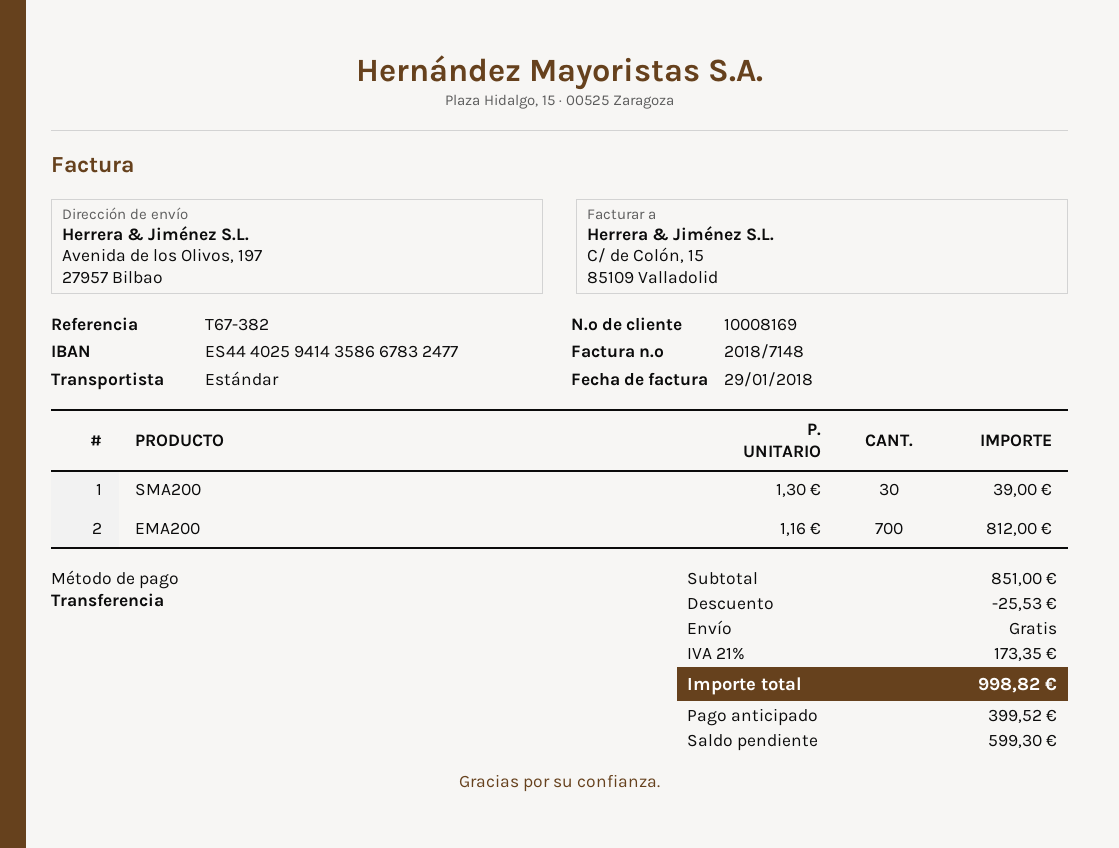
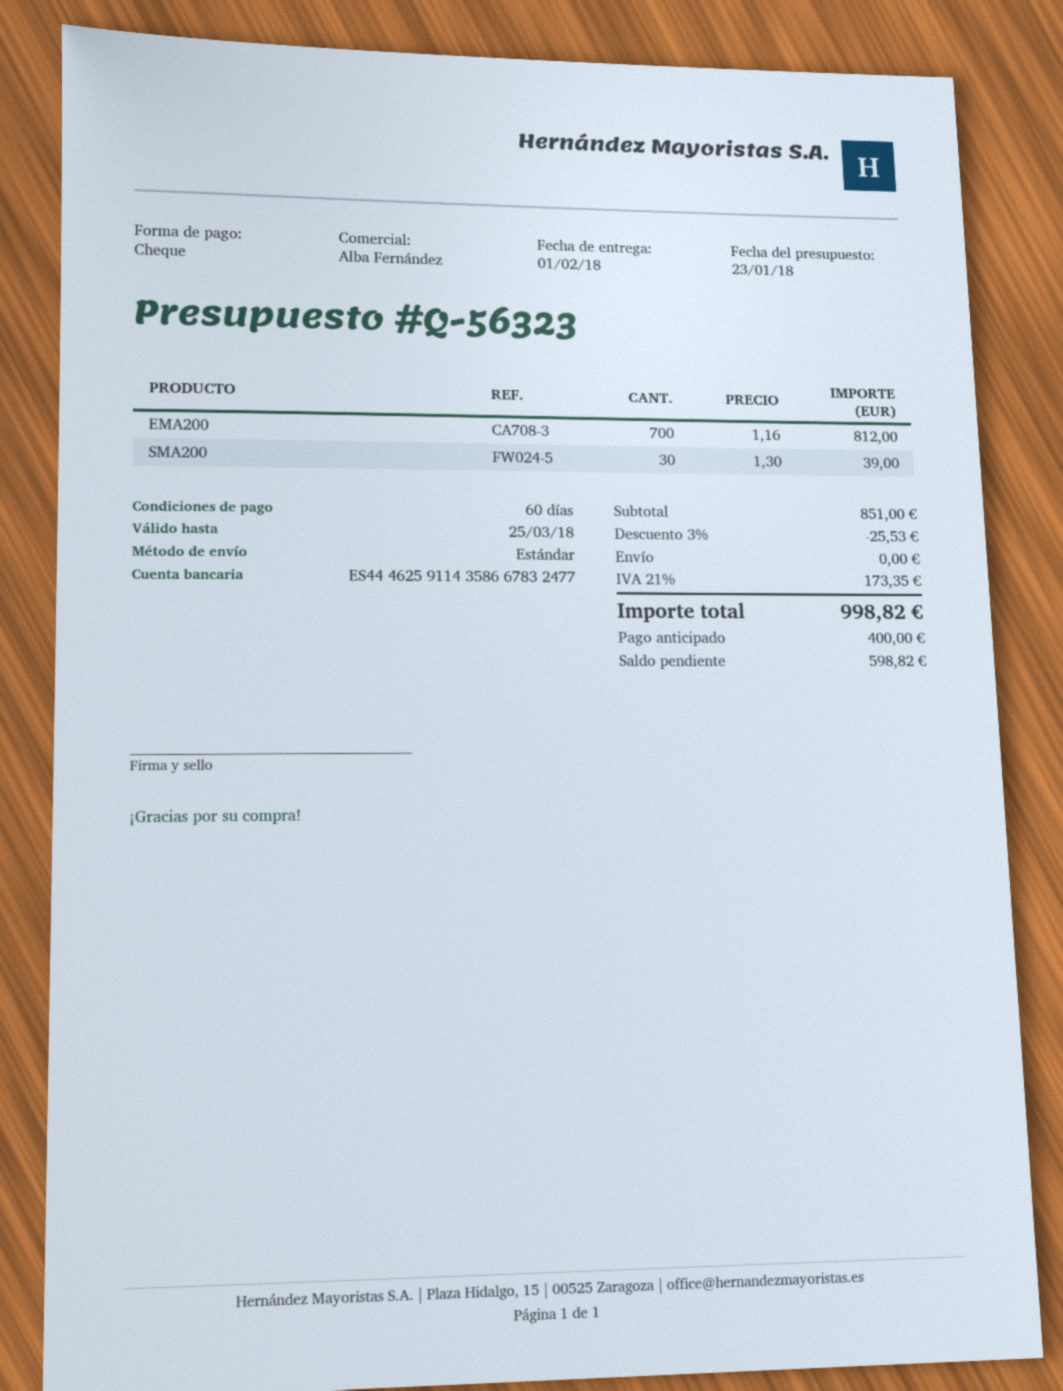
payment method: bank transfer -> cheque
bank account: ES4440259414358667832477 -> ES4446259114358667832477
deposit: 399.52 -> 400.00
balance: 599.30 -> 598.82

